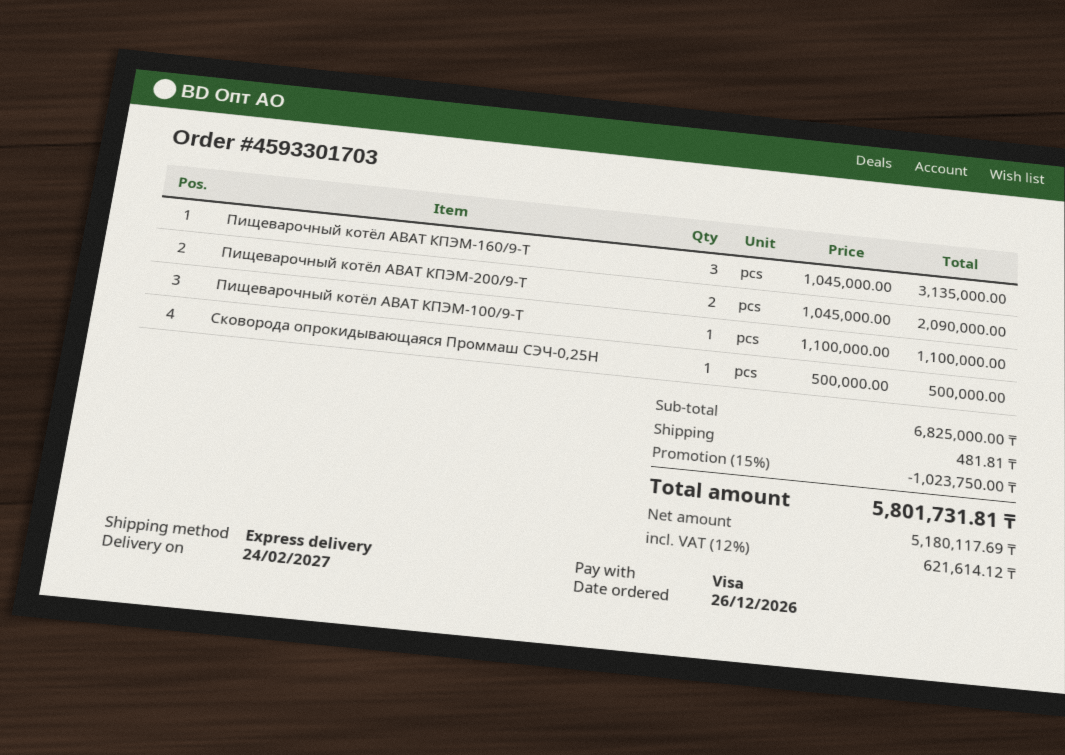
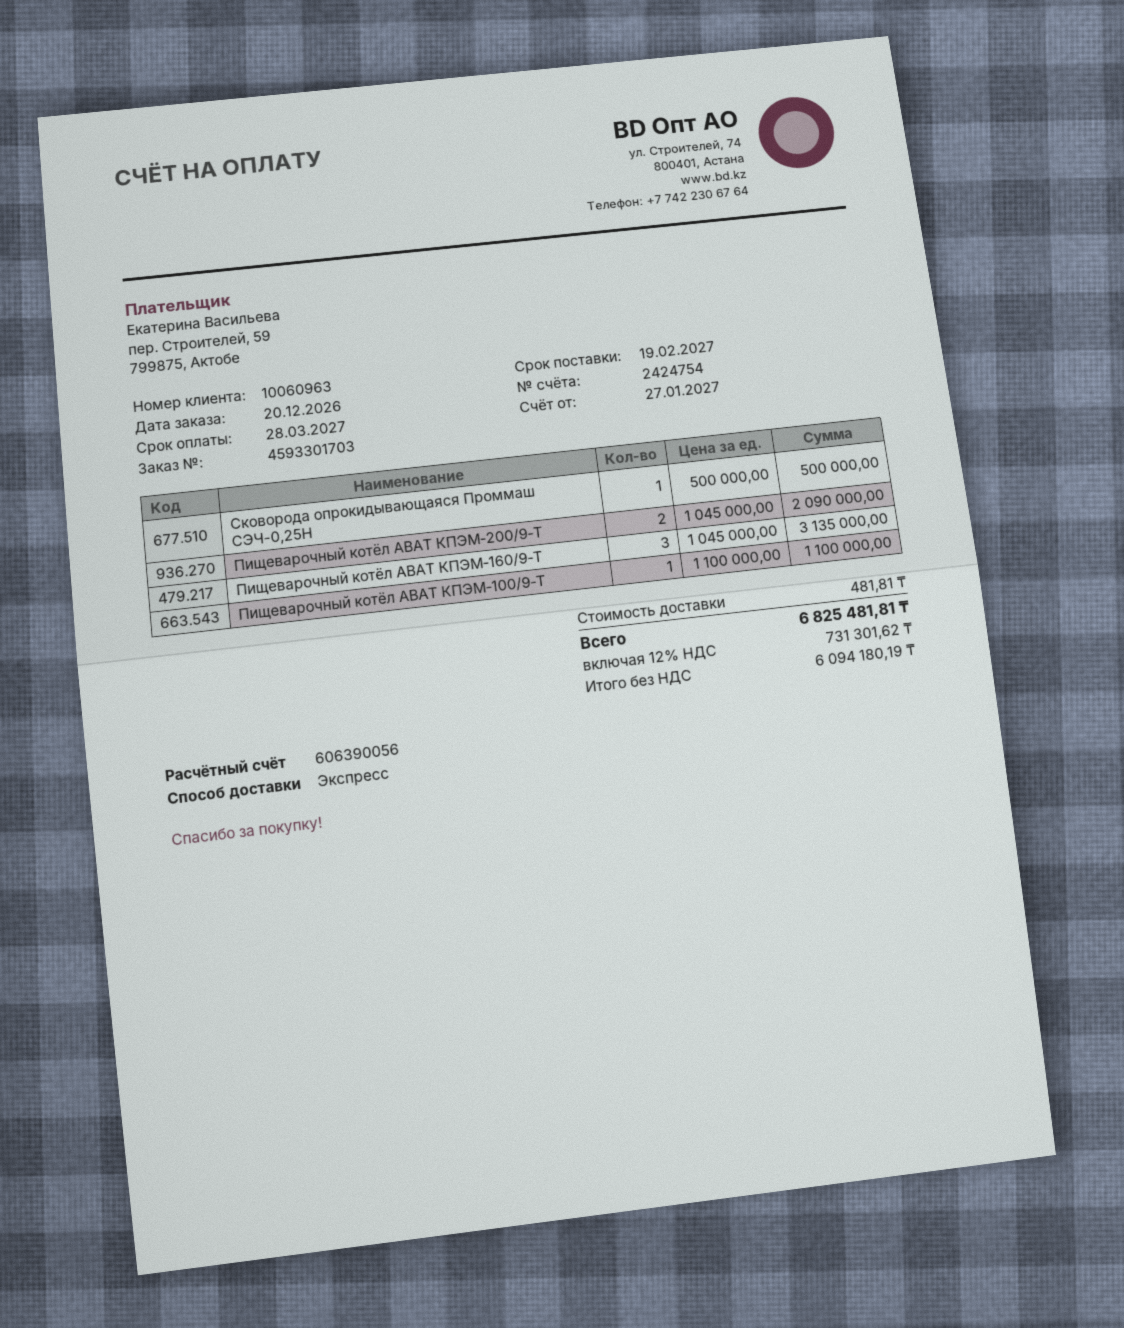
order date: 2026-12-26 -> 2026-12-20
delivery date: 2027-02-24 -> 2027-02-19
discount: 15% = 1023750.00 -> none
net: 5180117.69 -> 6094180.19
tax: 12% = 621614.12 -> 12% = 731301.62
total: 5801731.81 -> 6825481.81

